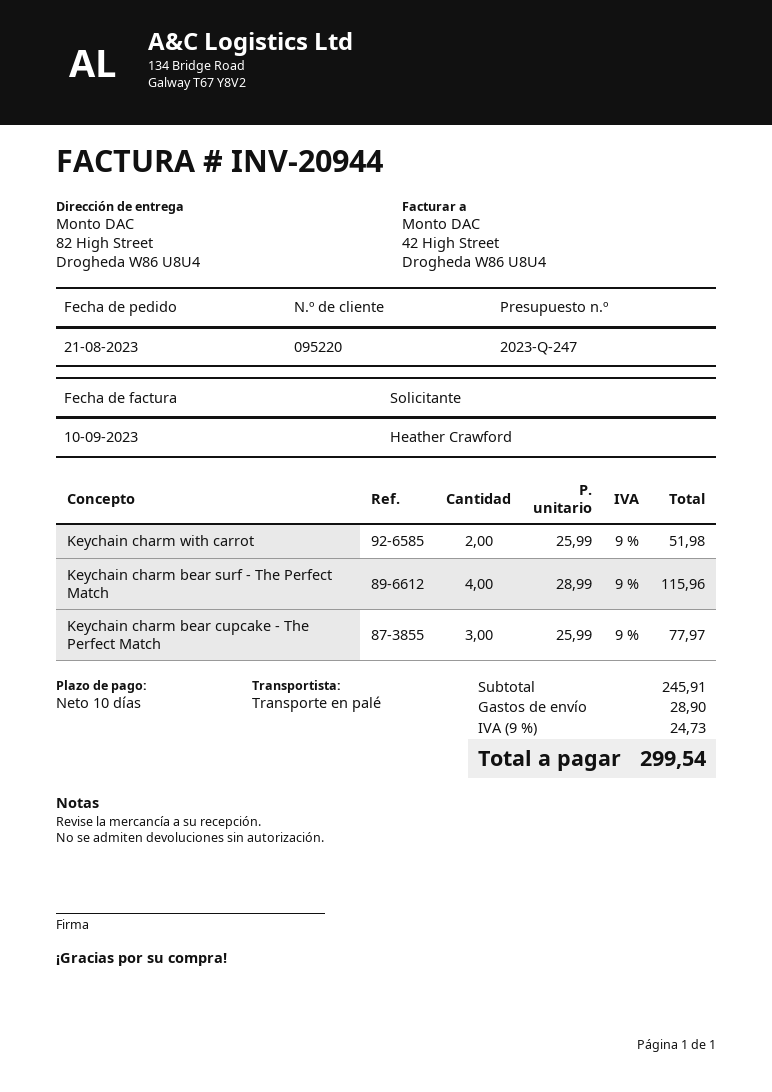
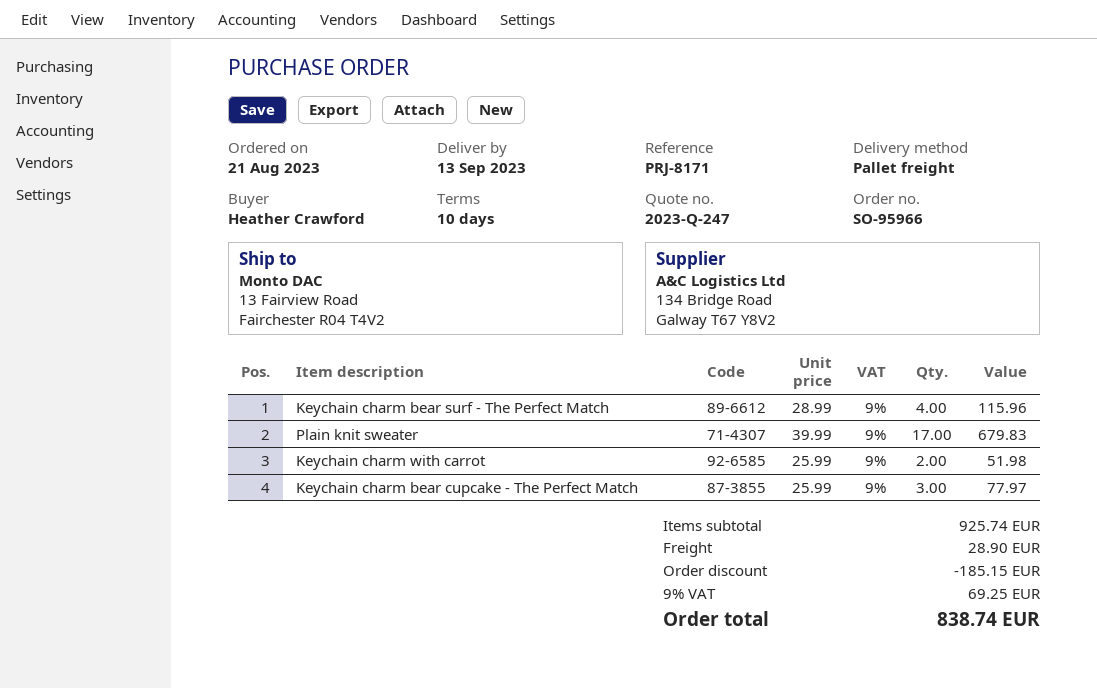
ship to: 82 High Street, Drogheda W86 U8U4 -> 13 Fairview Road, Fairchester R04 T4V2
Plain knit sweater: none -> 17 x 39.99 = 679.83
subtotal: 245.91 -> 925.74
discount: none -> 185.15
tax: 9% = 24.73 -> 9% = 69.25
total: 299.54 -> 838.74

